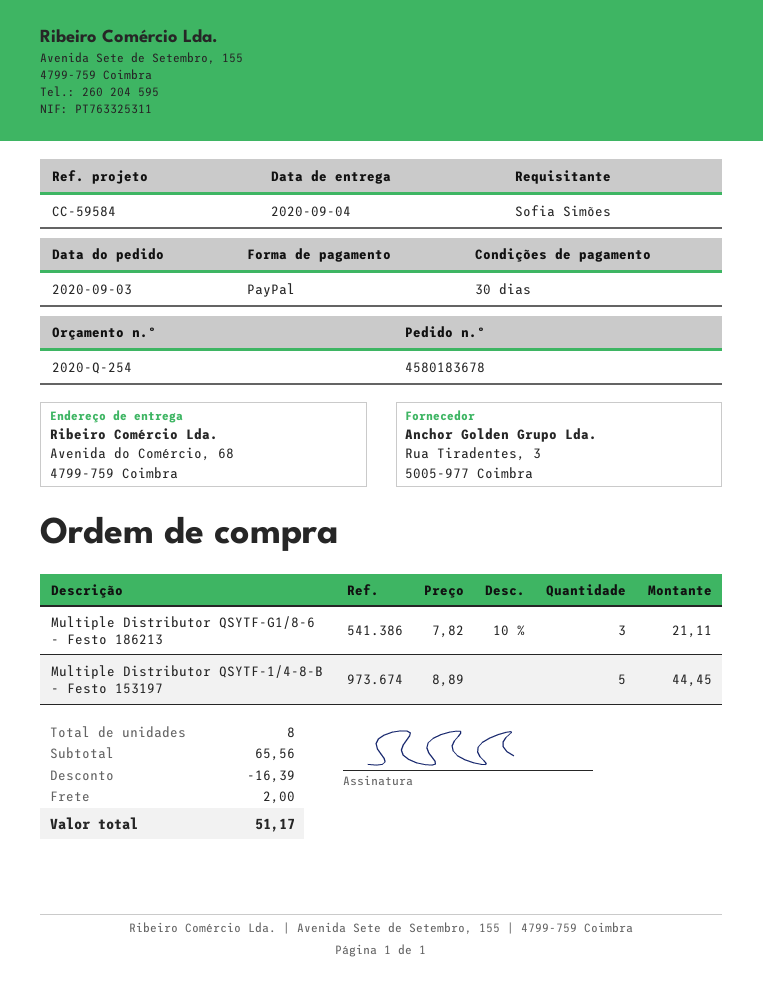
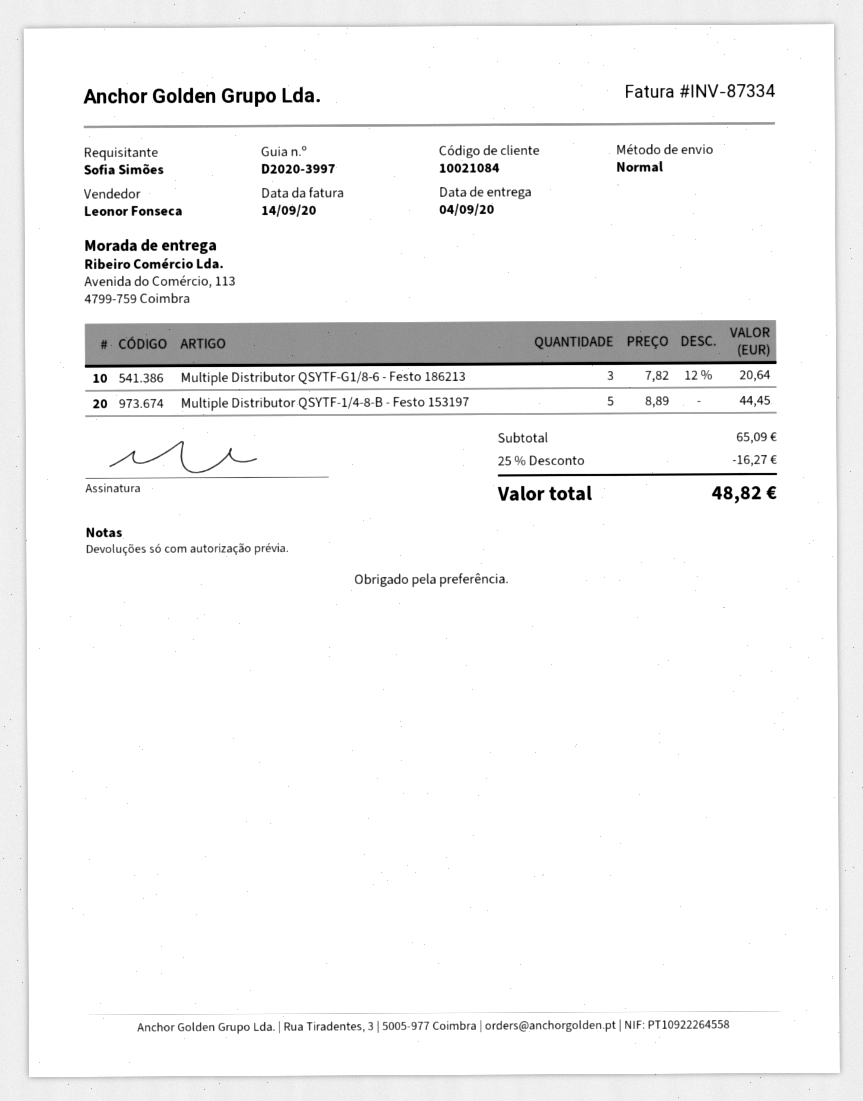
ship to: Avenida do Comércio, 68, 4799-759 Coimbra -> Avenida do Comércio, 113, 4799-759 Coimbra
Multiple Distributor QSYTF-G1/8-6 - Festo 186213: 3 x 7.82 - 10% = 21.11 -> 3 x 7.82 - 12% = 20.64
subtotal: 65.56 -> 65.09
discount: 16.39 -> 16.27
shipping: 2.00 -> none
total: 51.17 -> 48.82

